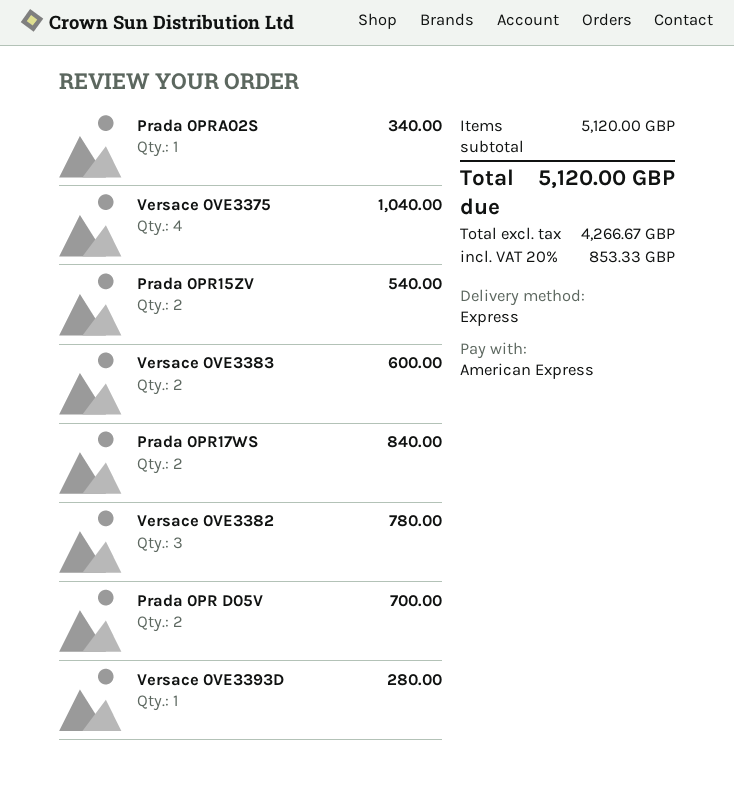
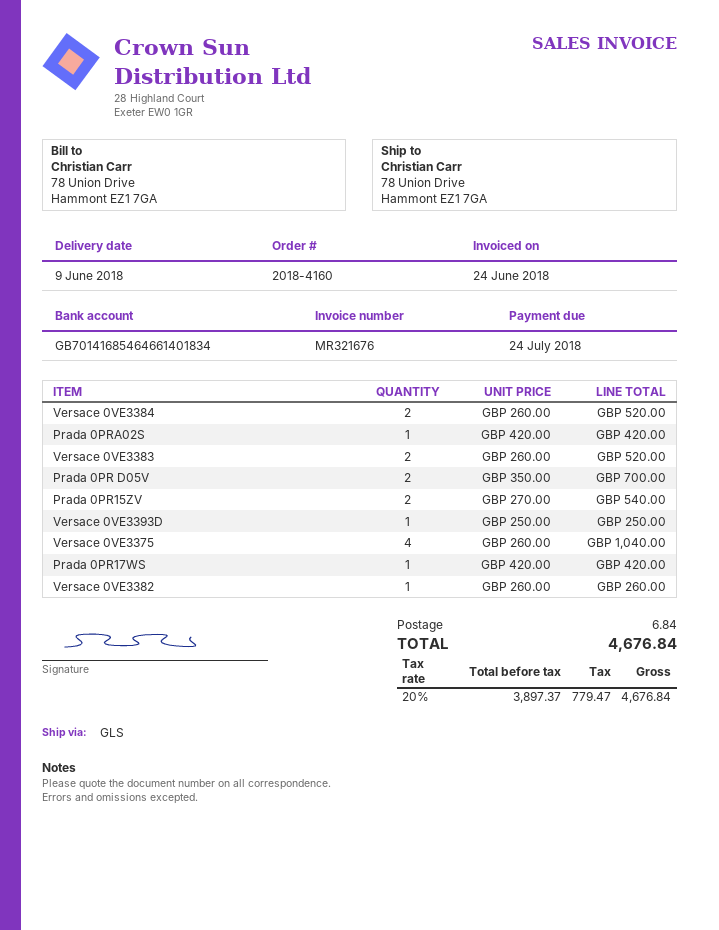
shipping method: express -> GLS
Prada 0PRA02S: 1 for 340.00 -> 1 for 420.00
Versace 0VE3383: 2 for 600.00 -> 2 for 520.00
Prada 0PR17WS: 2 for 840.00 -> 1 for 420.00
Versace 0VE3382: 3 for 780.00 -> 1 for 260.00
Versace 0VE3393D: 1 for 280.00 -> 1 for 250.00
Versace 0VE3384: none -> 2 for 520.00
shipping: none -> 6.84
net: 4266.67 -> 3897.37
tax: 20% = 853.33 -> 20% = 779.47
total: 5120.00 -> 4676.84

